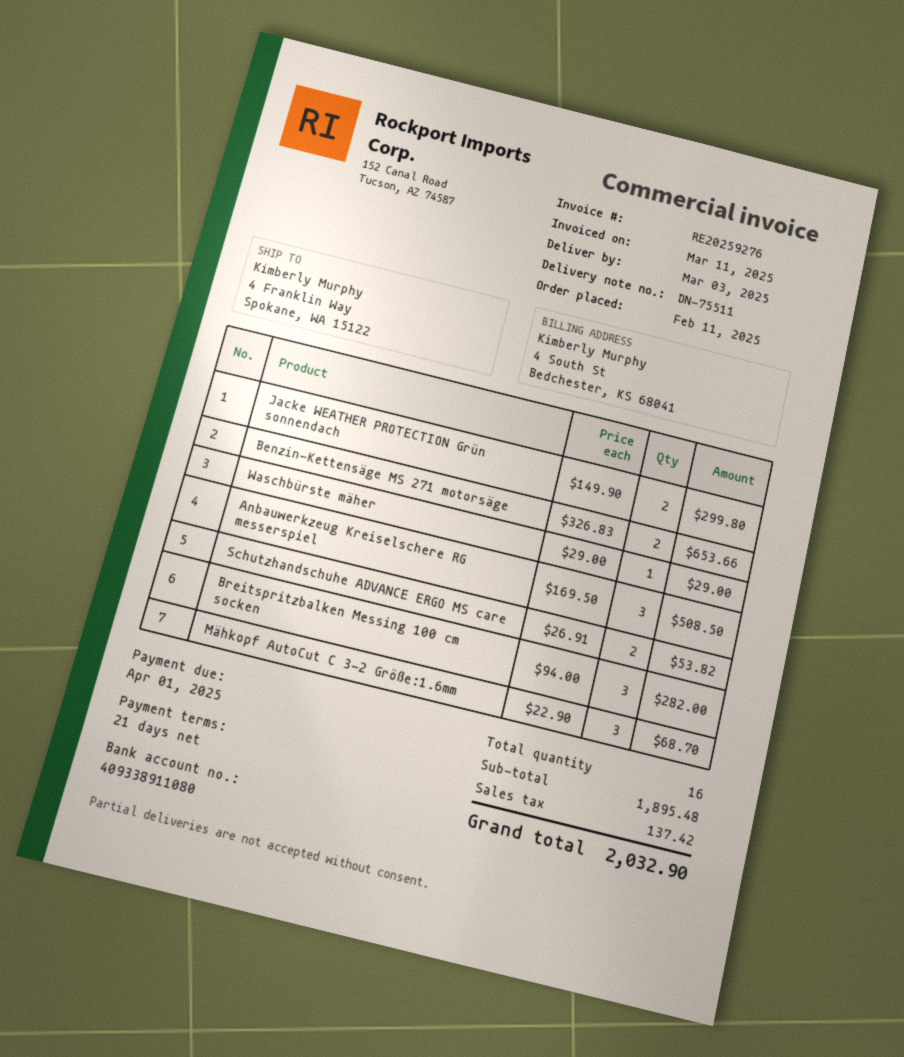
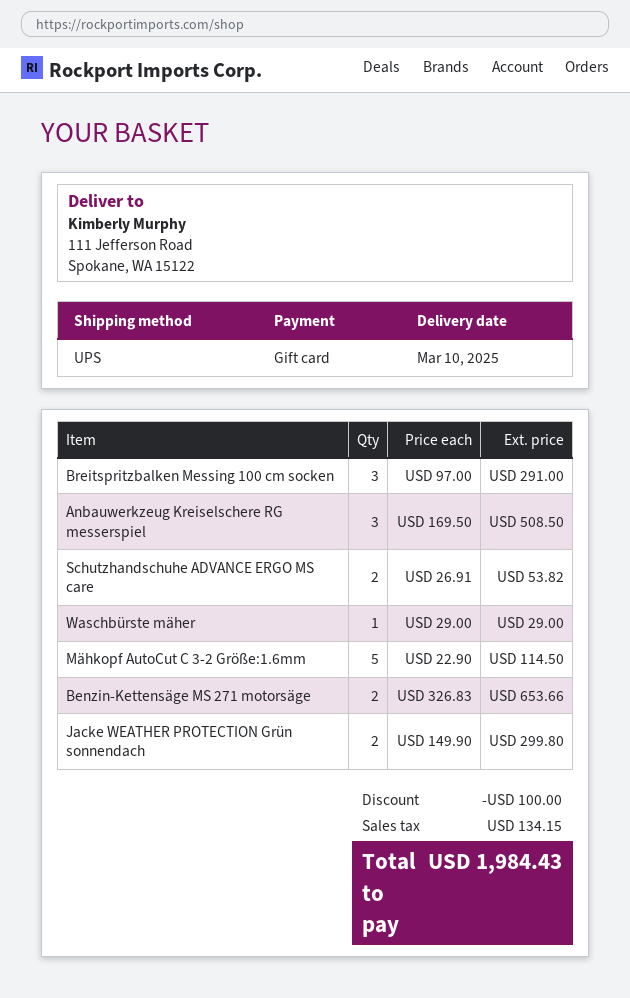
delivery date: 2025-03-03 -> 2025-03-10
ship to: 4 Franklin Way, Spokane, WA 15122 -> 111 Jefferson Road, Spokane, WA 15122
Breitspritzbalken Messing 100 cm socken: 3 x 94.00 = 282.00 -> 3 x 97.00 = 291.00
Mähkopf AutoCut C 3-2 Größe:1.6mm: 3 x 22.90 = 68.70 -> 5 x 22.90 = 114.50
discount: none -> 100.00
tax: 137.42 -> 134.15
total: 2032.90 -> 1984.43

